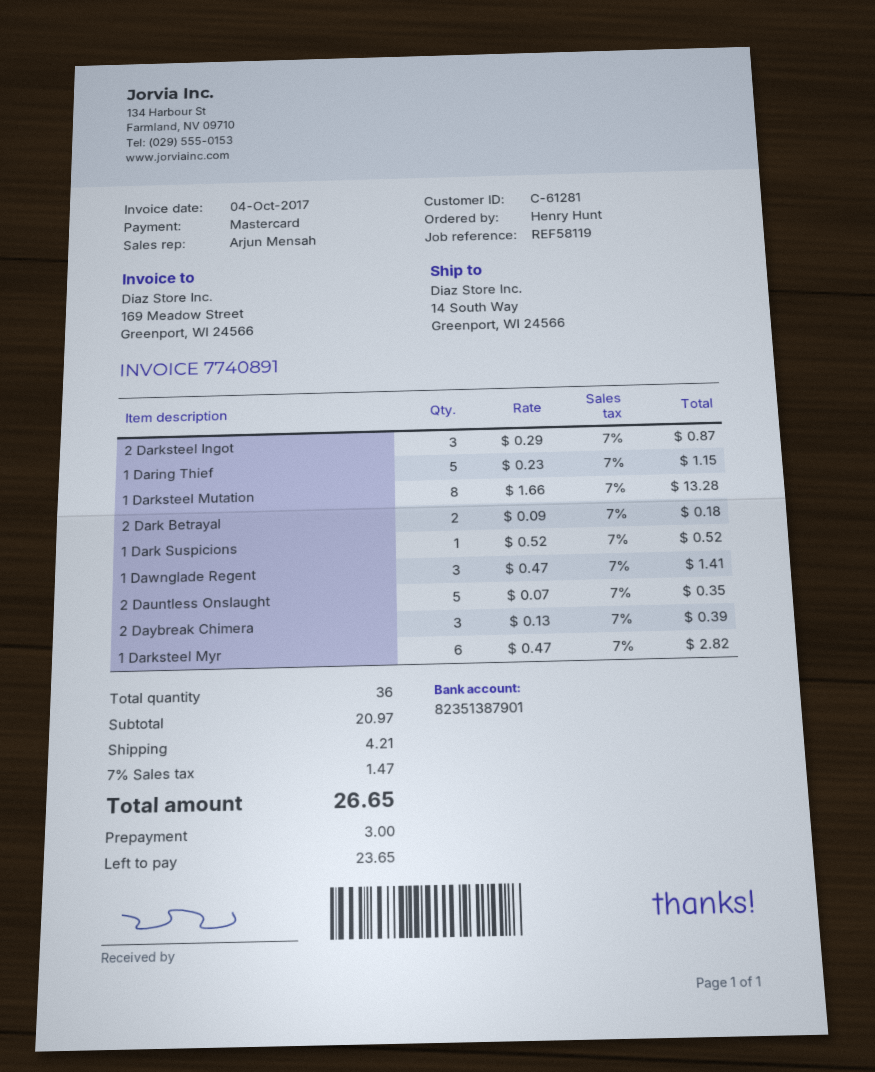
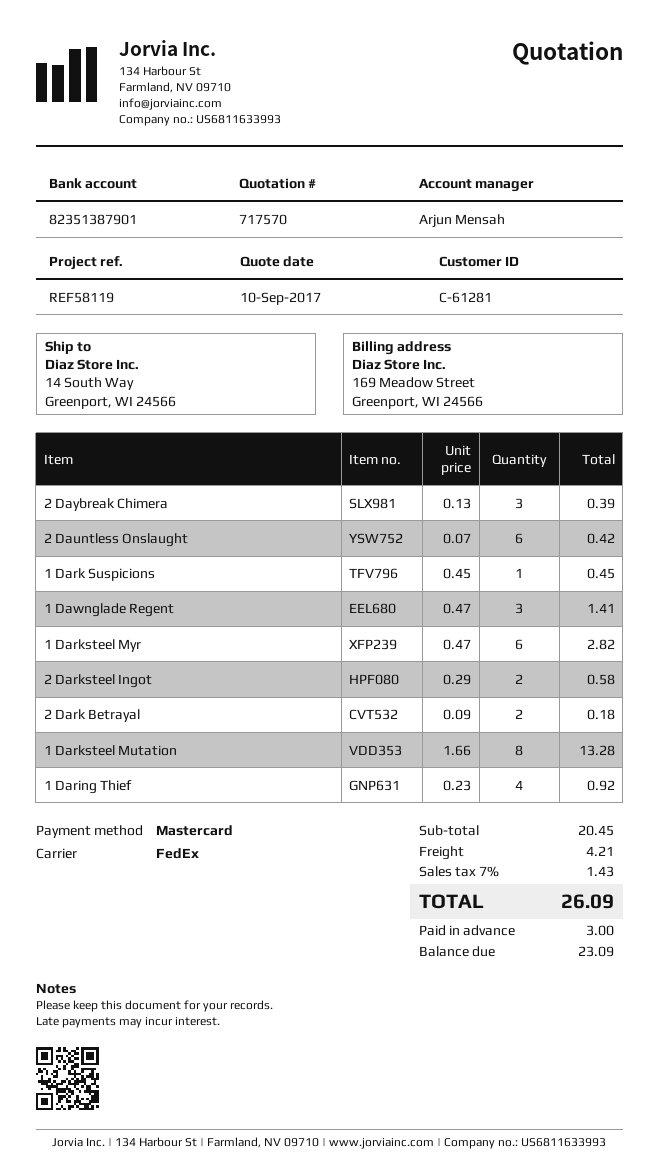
2 Darksteel Ingot: 3 x 0.29 = 0.87 -> 2 x 0.29 = 0.58
1 Daring Thief: 5 x 0.23 = 1.15 -> 4 x 0.23 = 0.92
1 Dark Suspicions: 1 x 0.52 = 0.52 -> 1 x 0.45 = 0.45
2 Dauntless Onslaught: 5 x 0.07 = 0.35 -> 6 x 0.07 = 0.42
subtotal: 20.97 -> 20.45
tax: 7% = 1.47 -> 7% = 1.43
total: 26.65 -> 26.09
balance: 23.65 -> 23.09

